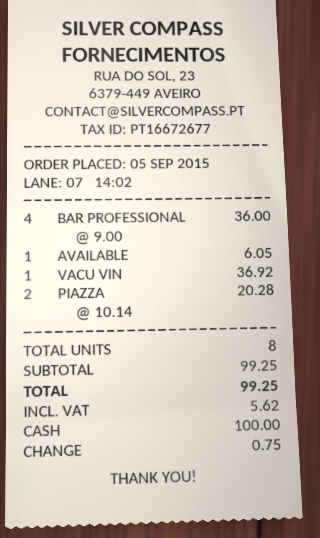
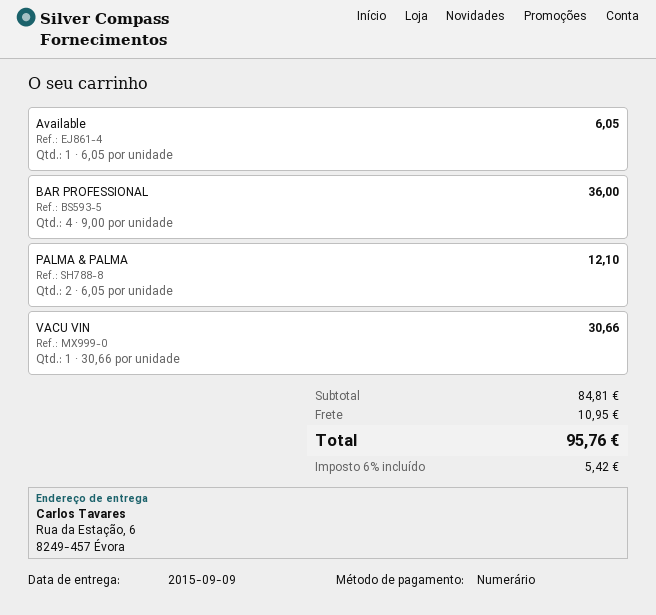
VACU VIN: 1 x 36.92 = 36.92 -> 1 x 30.66 = 30.66
PIAZZA: 2 x 10.14 = 20.28 -> none
PALMA & PALMA: none -> 2 x 6.05 = 12.10
subtotal: 99.25 -> 84.81
shipping: none -> 10.95
tax: 5.62 -> 5.42
total: 99.25 -> 95.76

